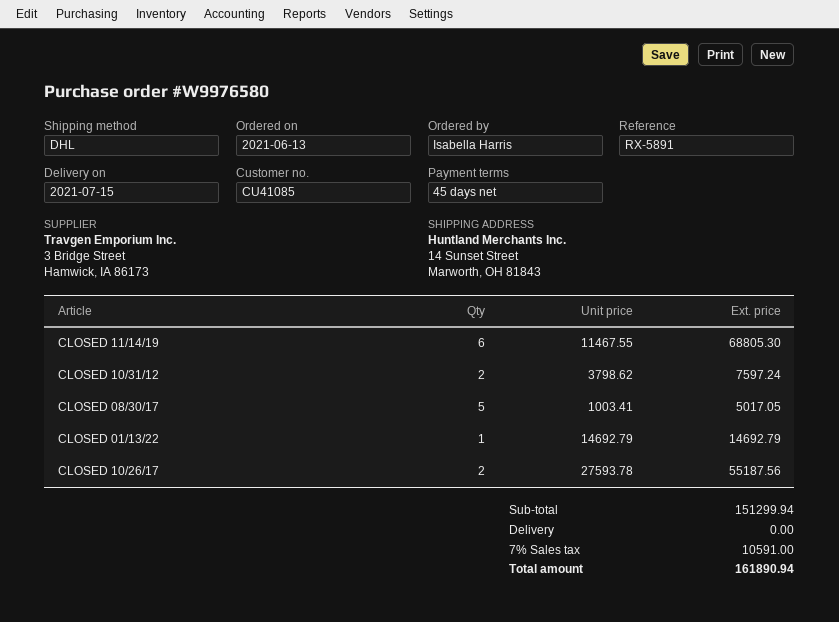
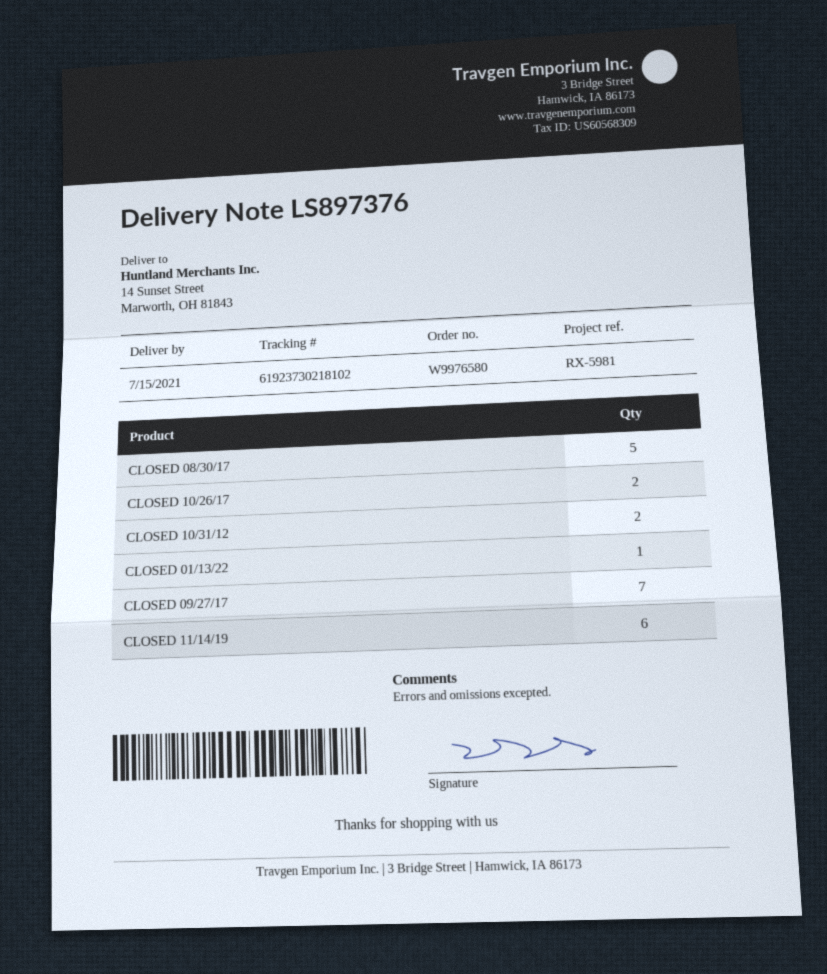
reference: RX-5891 -> RX-5981
CLOSED 09/27/17: none -> 7

